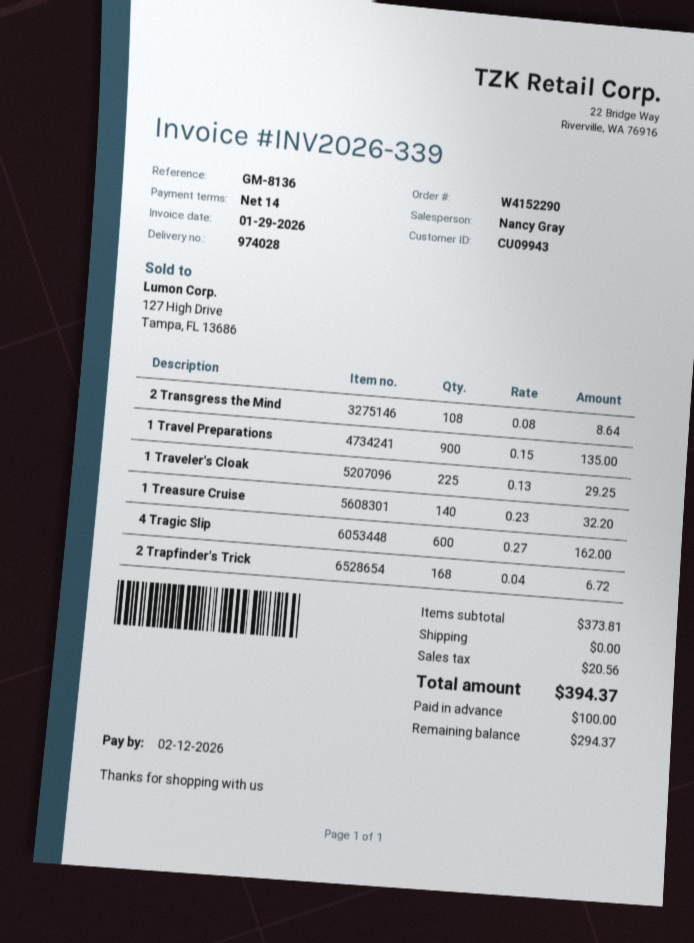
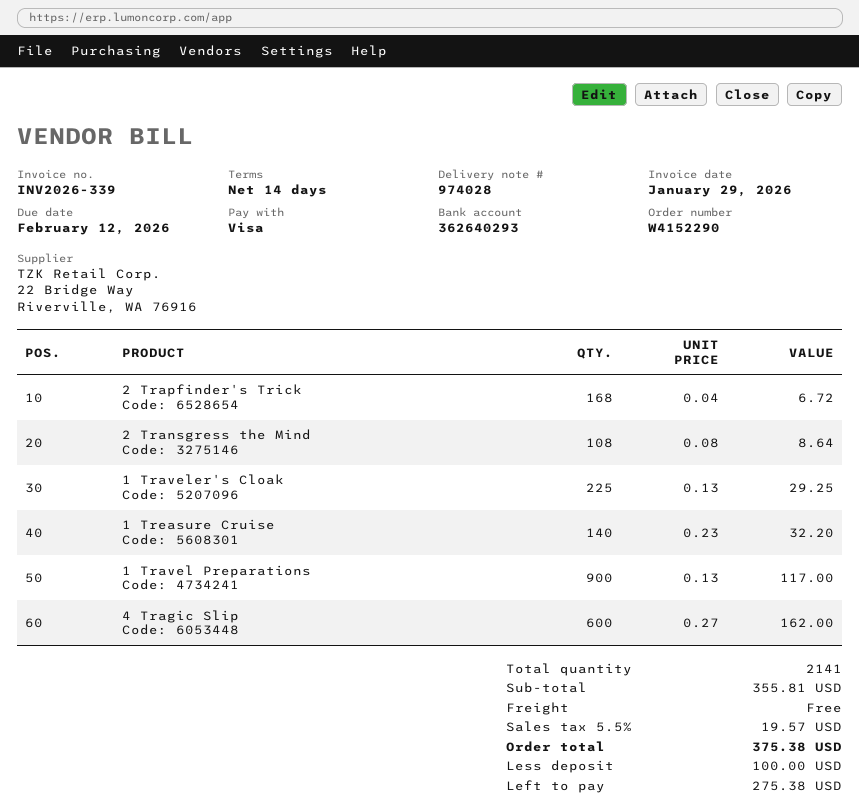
1 Travel Preparations: 900 x 0.15 = 135.00 -> 900 x 0.13 = 117.00
subtotal: 373.81 -> 355.81
tax: 20.56 -> 19.57
total: 394.37 -> 375.38
balance: 294.37 -> 275.38

